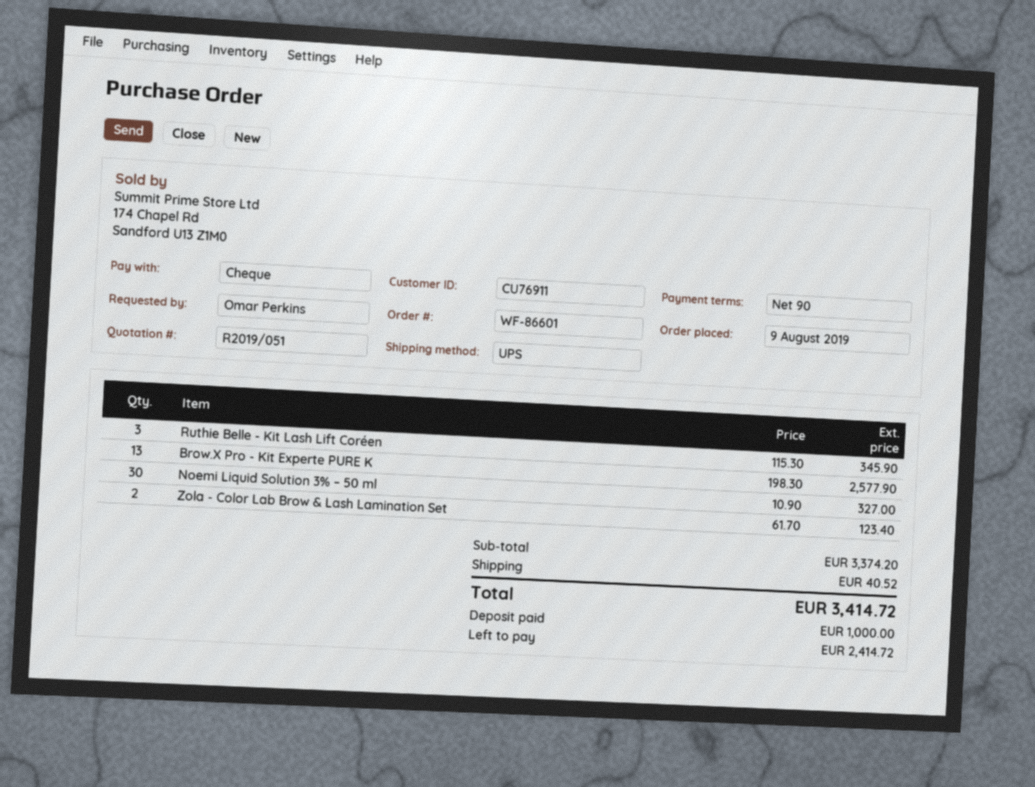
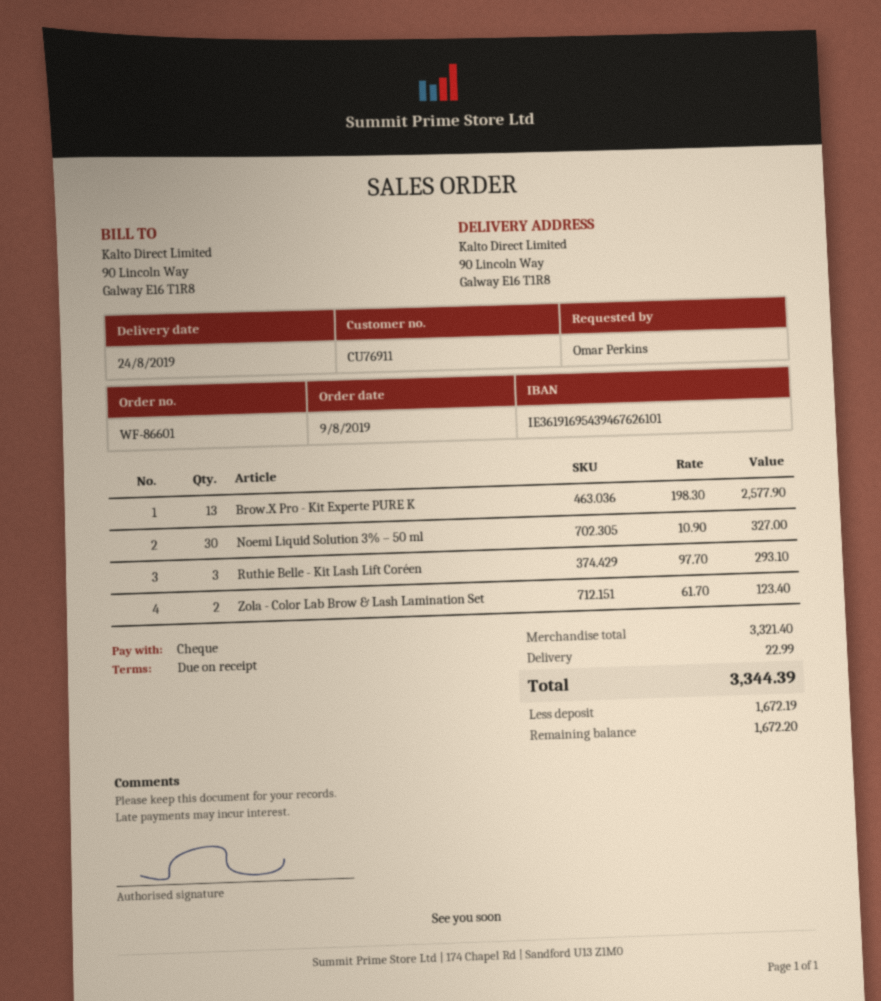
payment terms: 90 days -> on receipt
Ruthie Belle - Kit Lash Lift Coréen: 3 x 115.30 = 345.90 -> 3 x 97.70 = 293.10
subtotal: 3374.20 -> 3321.40
shipping: 40.52 -> 22.99
total: 3414.72 -> 3344.39
deposit: 1000.00 -> 1672.19
balance: 2414.72 -> 1672.20

